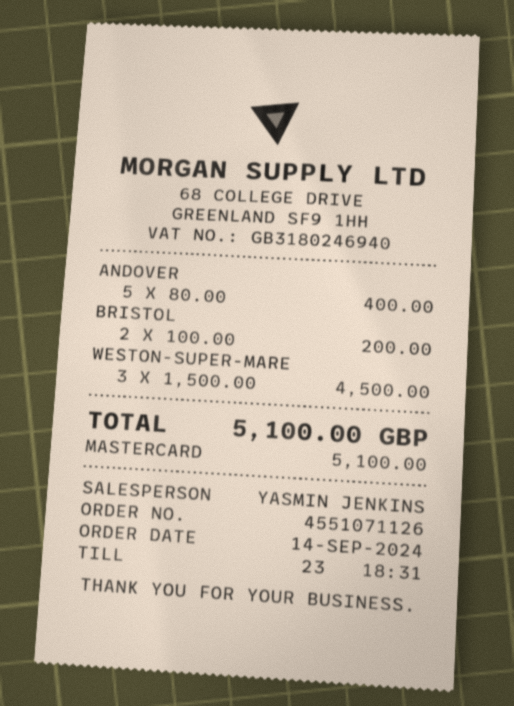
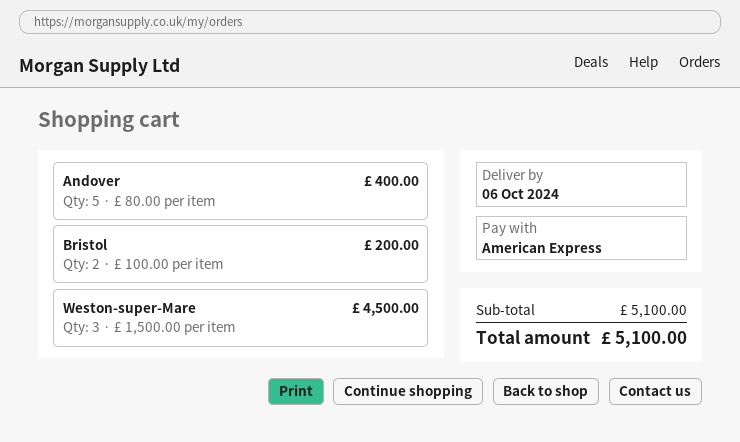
payment method: Mastercard -> American Express

